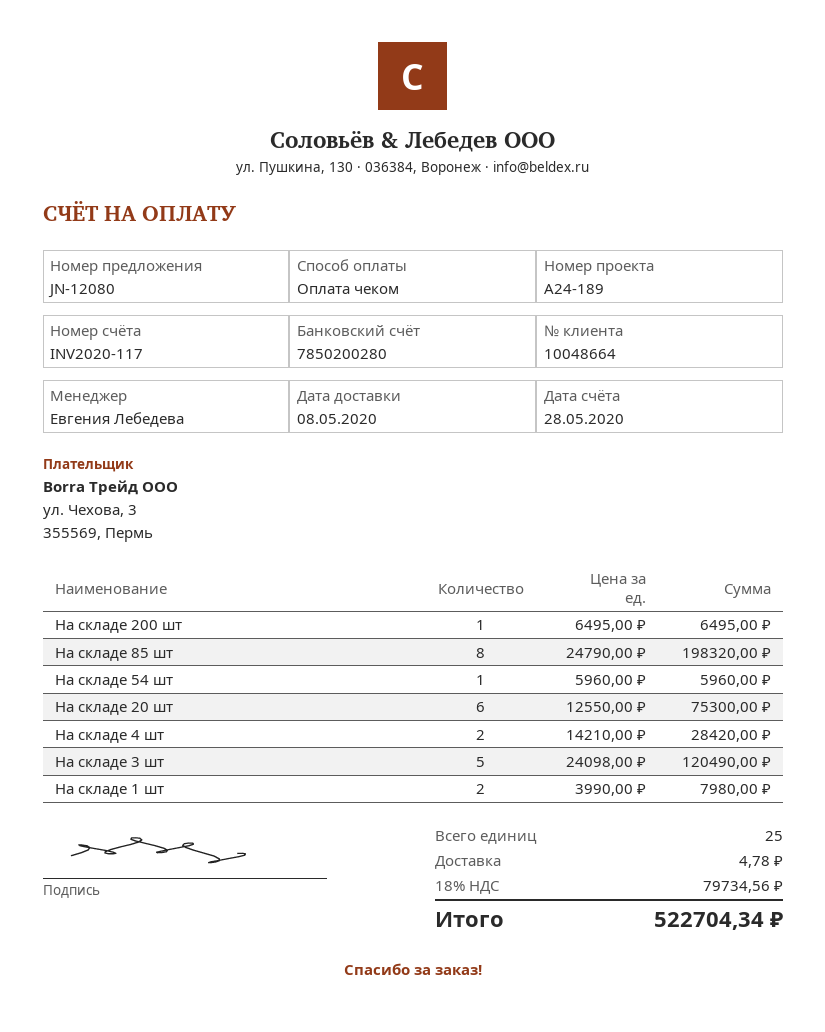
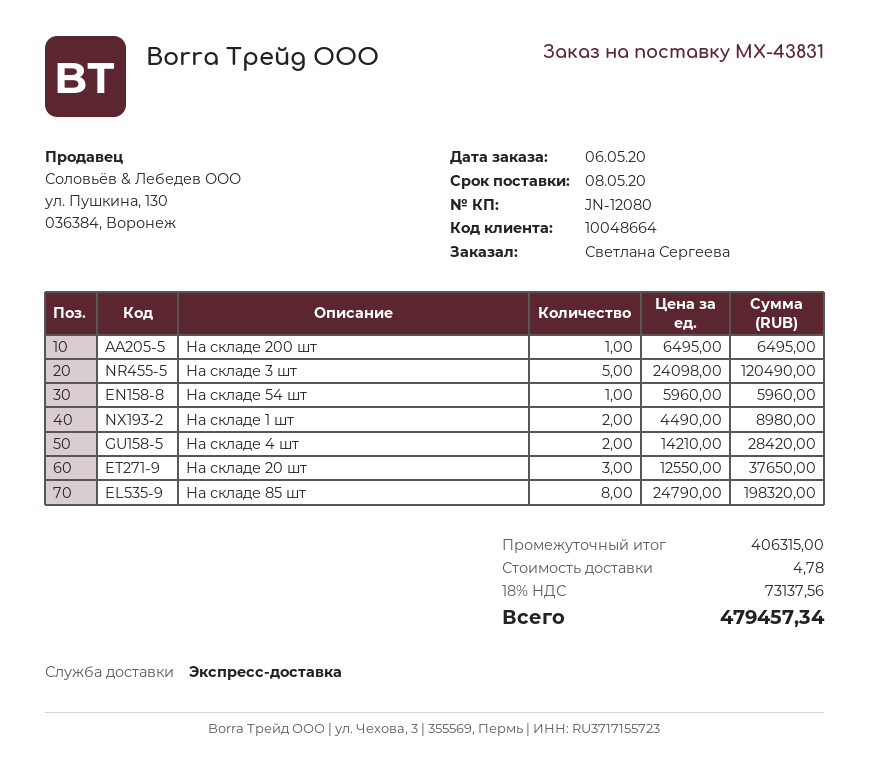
На складе 20 шт: 6 x 12550.00 = 75300.00 -> 3 x 12550.00 = 37650.00
На складе 1 шт: 2 x 3990.00 = 7980.00 -> 2 x 4490.00 = 8980.00
tax: 18% = 79734.56 -> 18% = 73137.56
total: 522704.34 -> 479457.34

